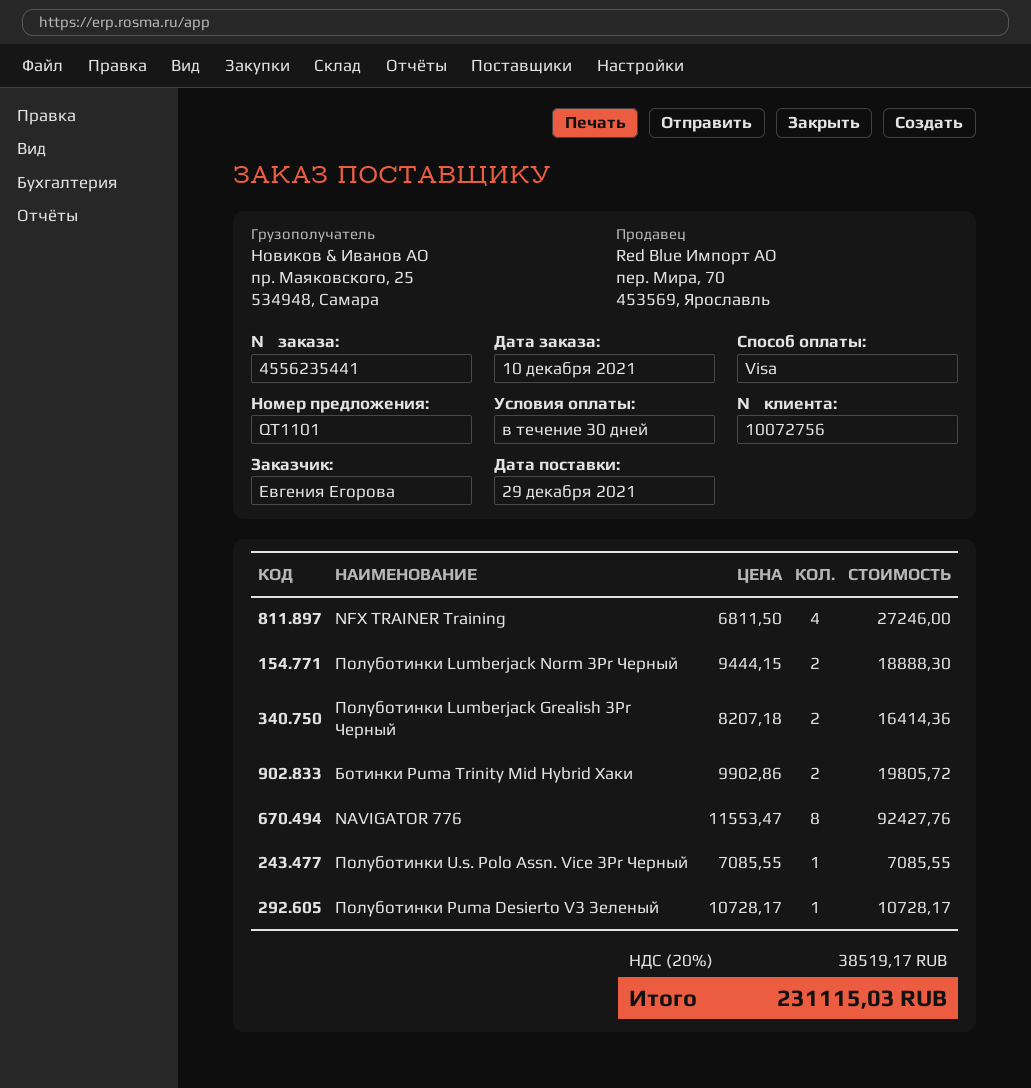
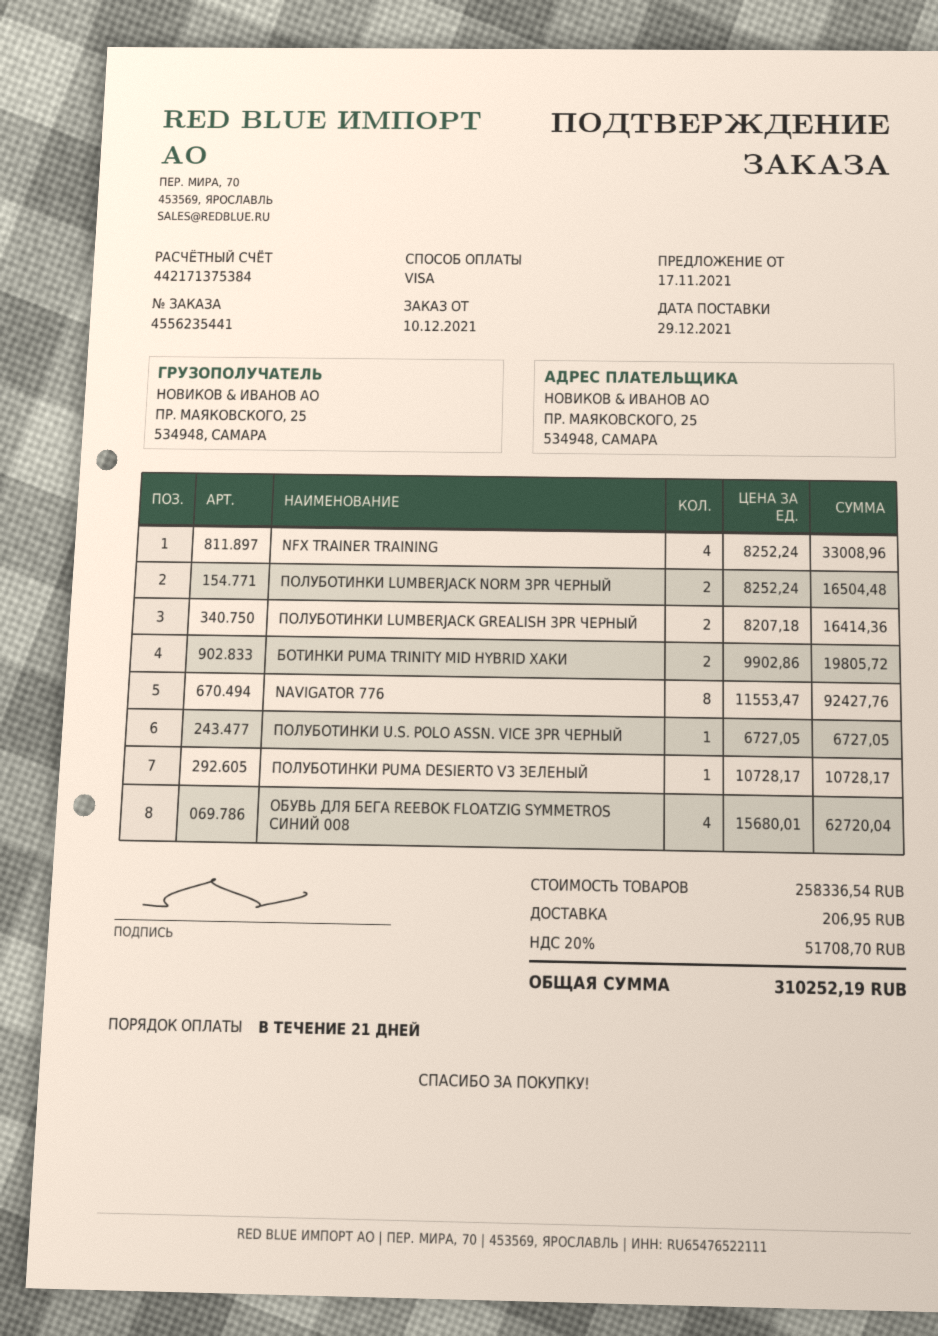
payment terms: 30 days -> 21 days
NFX TRAINER Training: 4 x 6811.50 = 27246.00 -> 4 x 8252.24 = 33008.96
Полуботинки Lumberjack Norm 3Pr Черный: 2 x 9444.15 = 18888.30 -> 2 x 8252.24 = 16504.48
Полуботинки U.s. Polo Assn. Vice 3Pr Черный: 1 x 7085.55 = 7085.55 -> 1 x 6727.05 = 6727.05
ОБУВЬ ДЛЯ БЕГА REEBOK FLOATZIG SYMMETROS СИНИЙ 008: none -> 4 x 15680.01 = 62720.04
shipping: none -> 206.95
tax: 20% = 38519.17 -> 20% = 51708.70
total: 231115.03 -> 310252.19

